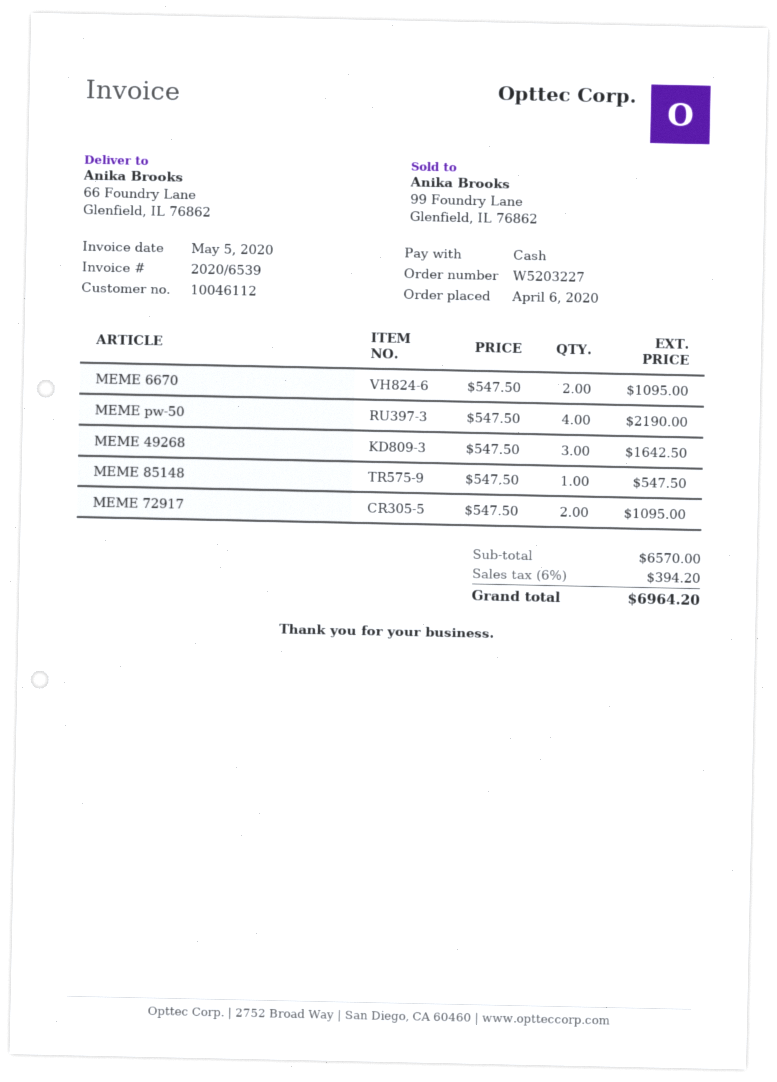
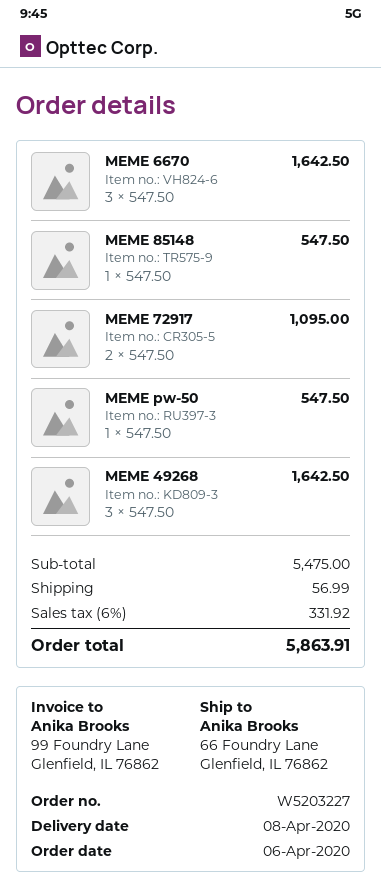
MEME 6670: 2 x 547.50 = 1095.00 -> 3 x 547.50 = 1642.50
MEME pw-50: 4 x 547.50 = 2190.00 -> 1 x 547.50 = 547.50
subtotal: 6570.00 -> 5475.00
shipping: none -> 56.99
tax: 6% = 394.20 -> 6% = 331.92
total: 6964.20 -> 5863.91

